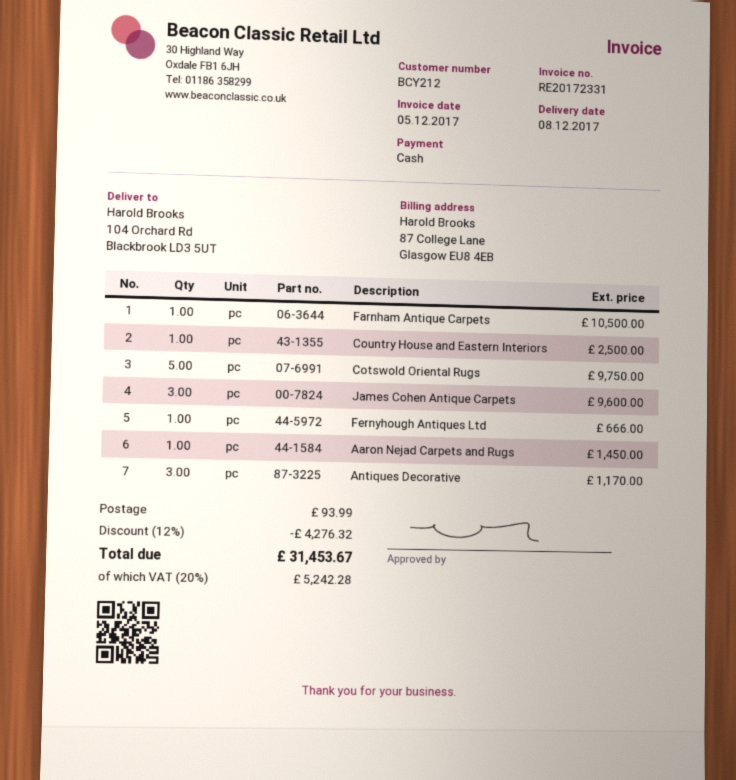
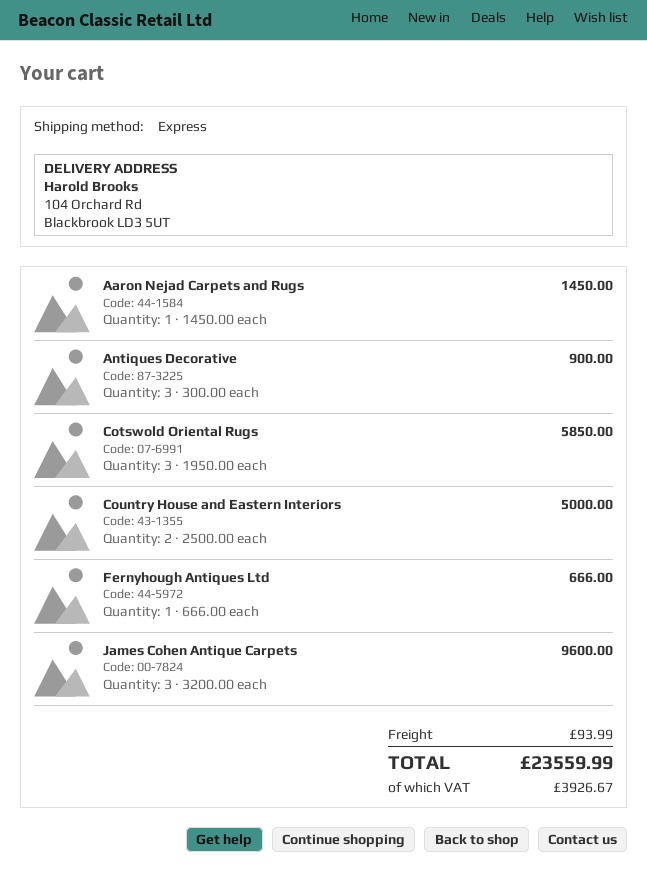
Farnham Antique Carpets: 1 for 10500.00 -> none
Country House and Eastern Interiors: 1 for 2500.00 -> 2 for 5000.00
Cotswold Oriental Rugs: 5 for 9750.00 -> 3 for 5850.00
Antiques Decorative: 3 for 1170.00 -> 3 for 900.00
discount: 12% = 4276.32 -> none
tax: 5242.28 -> 3926.67
total: 31453.67 -> 23559.99

